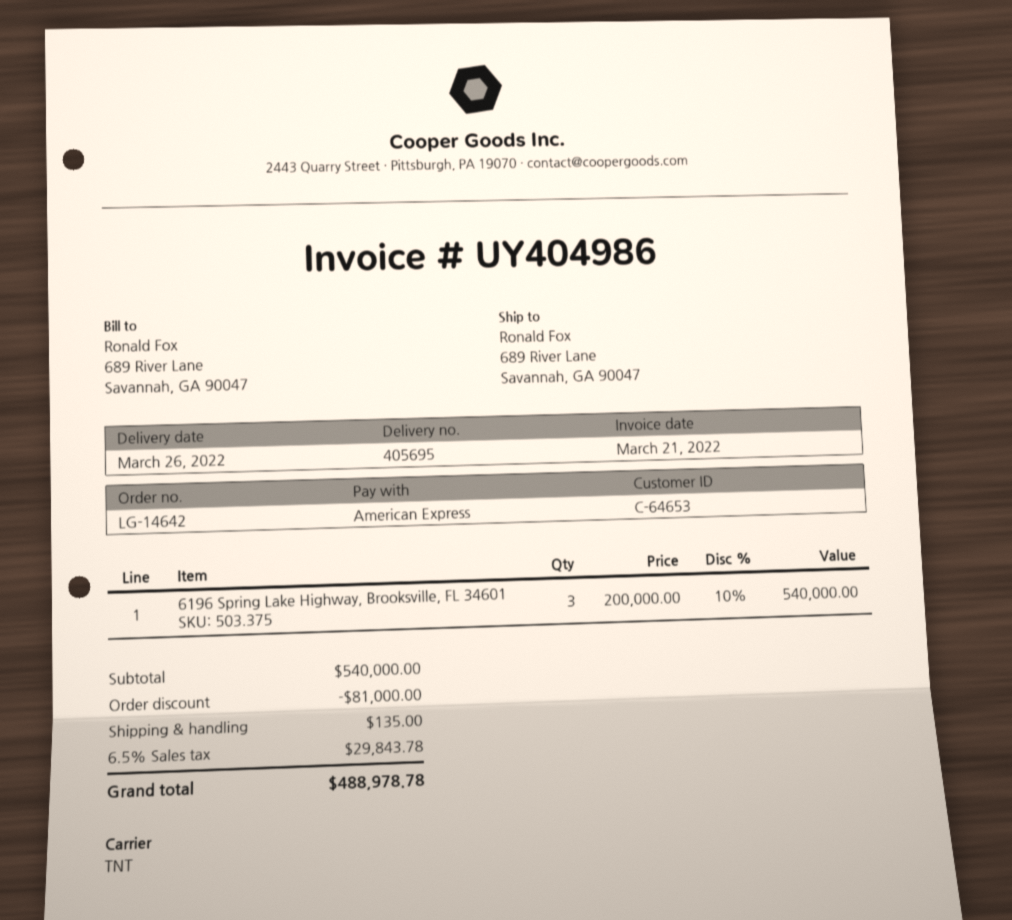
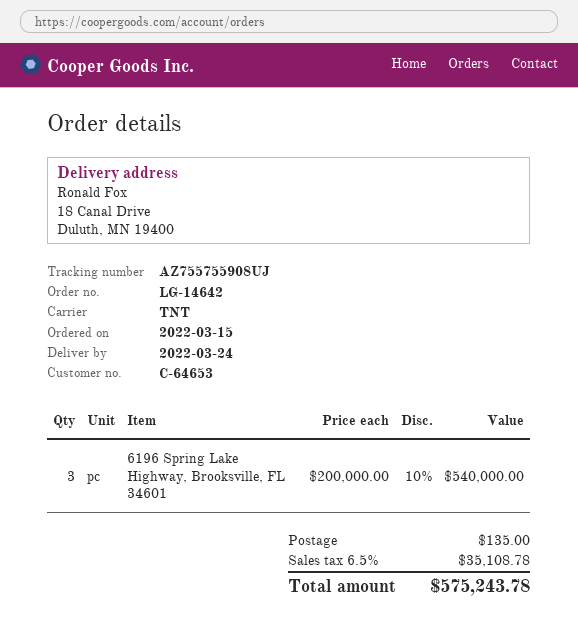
delivery date: 2022-03-26 -> 2022-03-24
ship to: 689 River Lane, Savannah, GA 90047 -> 18 Canal Drive, Duluth, MN 19400
discount: 81000.00 -> none
tax: 6.5% = 29843.78 -> 6.5% = 35108.78
total: 488978.78 -> 575243.78

